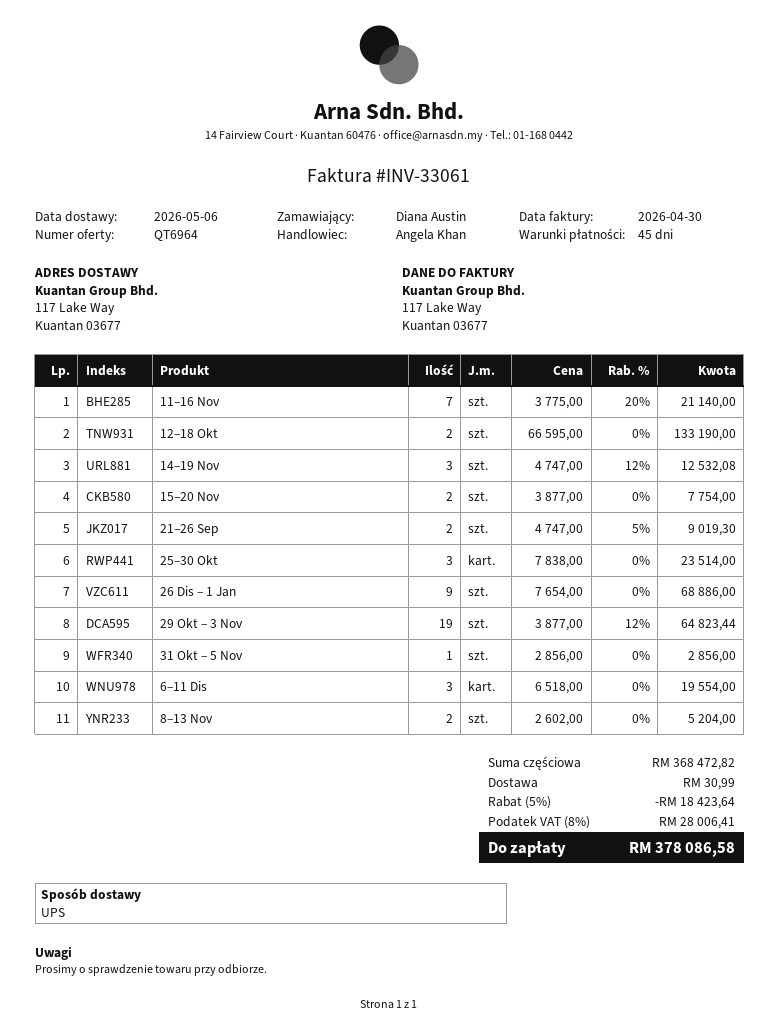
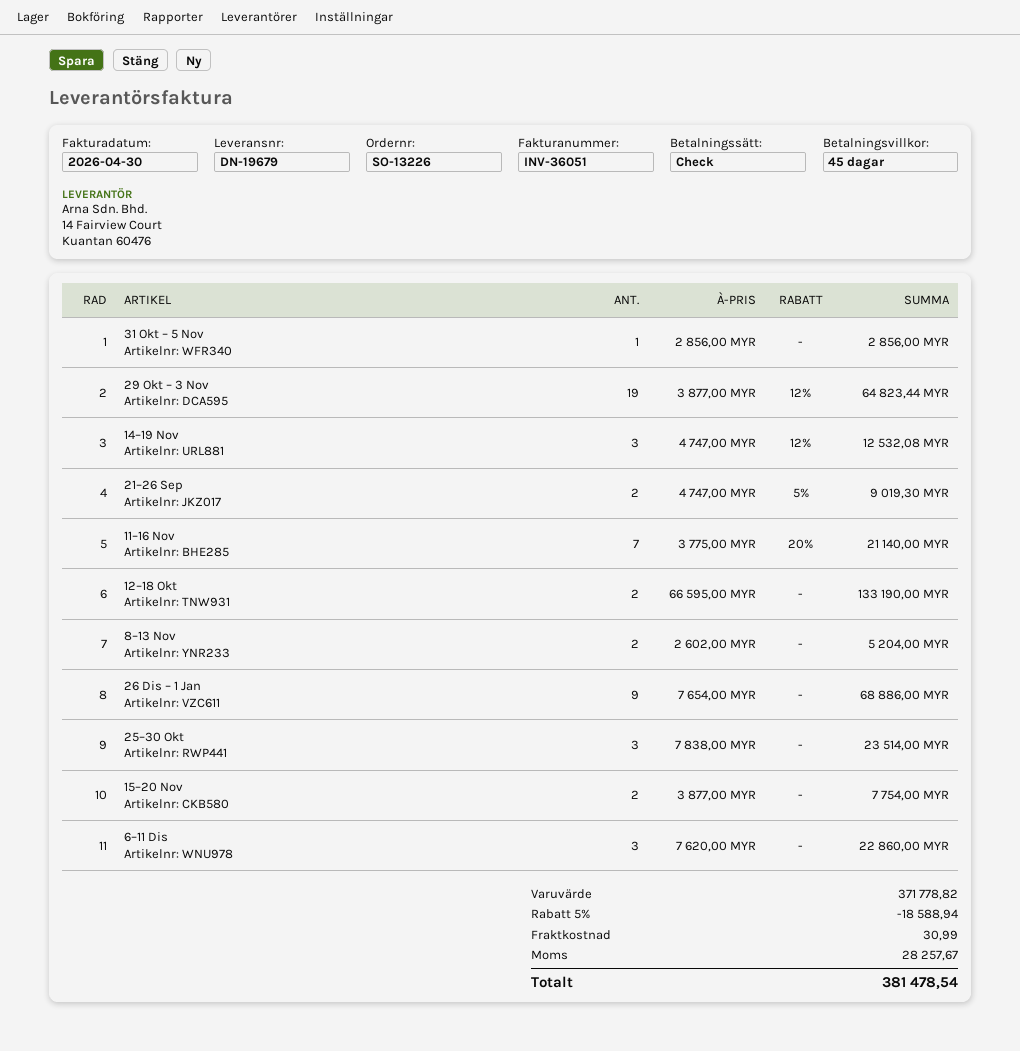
invoice number: INV-33061 -> INV-36051
6–11 Dis: 3 x 6518.00 = 19554.00 -> 3 x 7620.00 = 22860.00
subtotal: 368472.82 -> 371778.82
discount: 5% = 18423.64 -> 5% = 18588.94
tax: 28006.41 -> 28257.67
total: 378086.58 -> 381478.54

